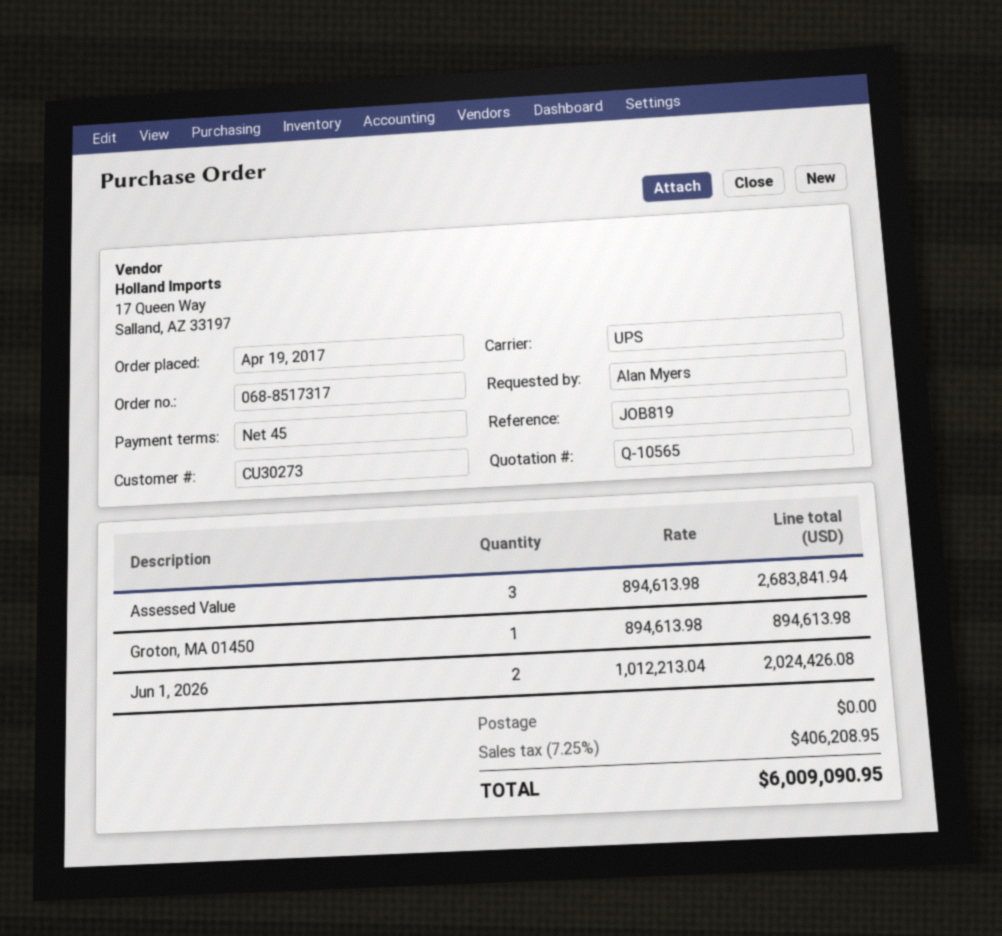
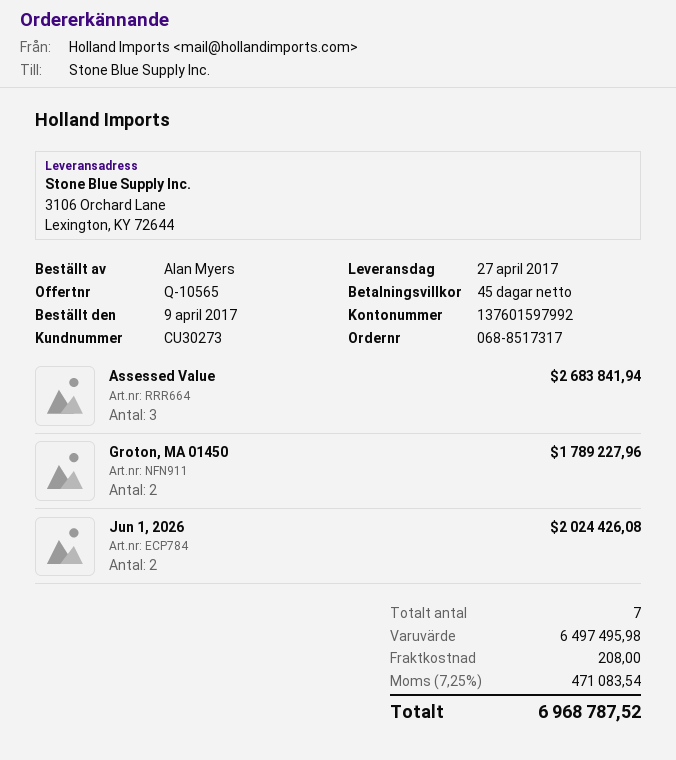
order date: 2017-04-19 -> 2017-04-09
Groton, MA 01450: 1 for 894613.98 -> 2 for 1789227.96
shipping: 0.00 -> 208.00
tax: 7.25% = 406208.95 -> 7.25% = 471083.54
total: 6009090.95 -> 6968787.52

